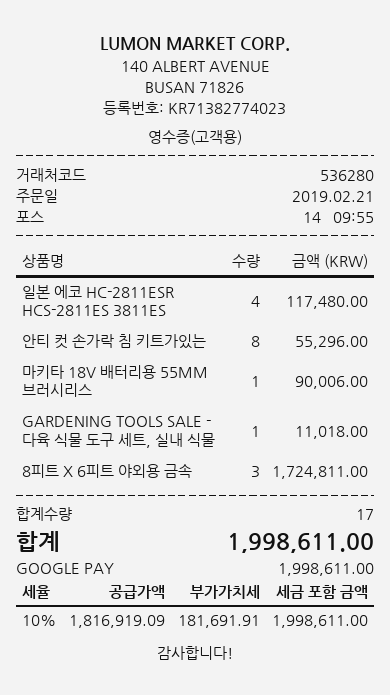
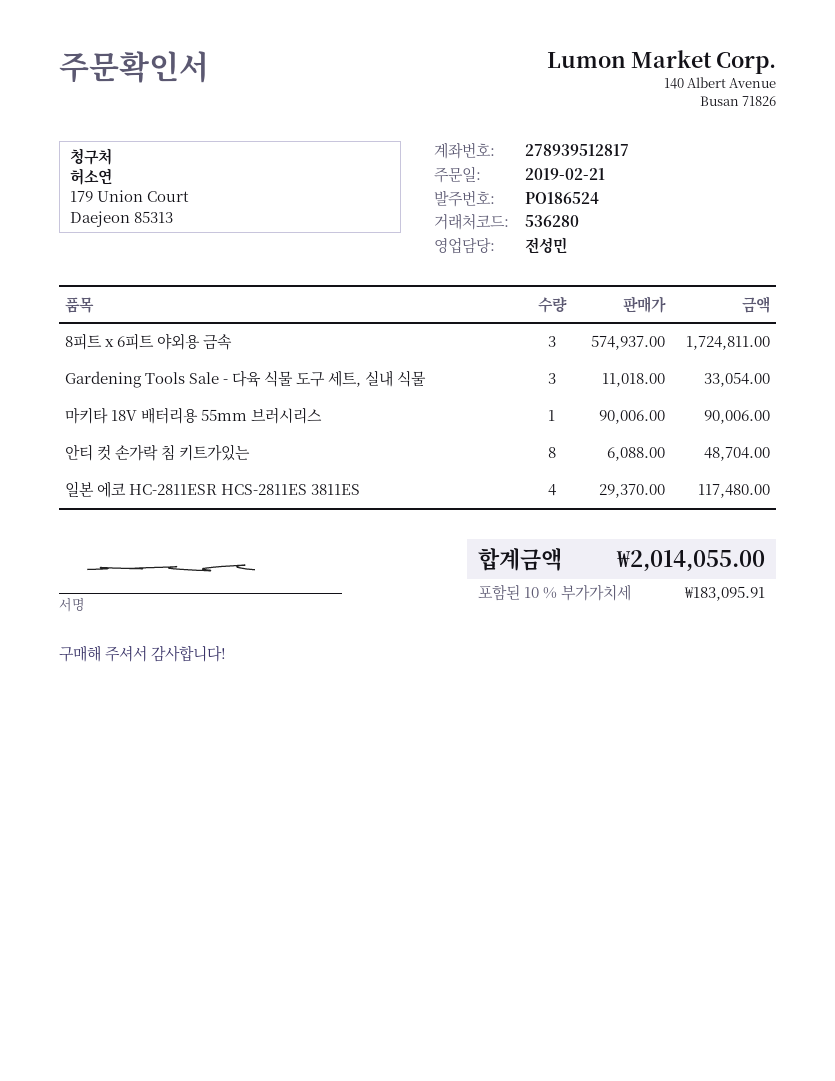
안티 컷 손가락 침 키트가있는: 8 for 55296.00 -> 8 for 48704.00
GARDENING TOOLS SALE - 다육 식물 도구 세트, 실내 식물: 1 for 11018.00 -> 3 for 33054.00
tax: 10% = 181691.91 -> 10% = 183095.91
total: 1998611.00 -> 2014055.00

